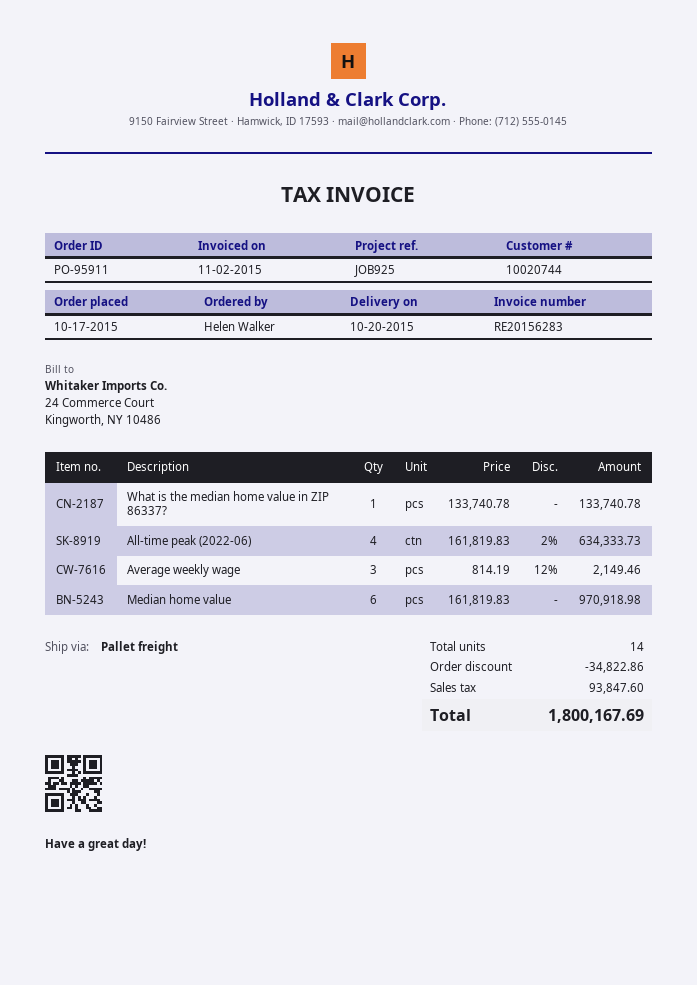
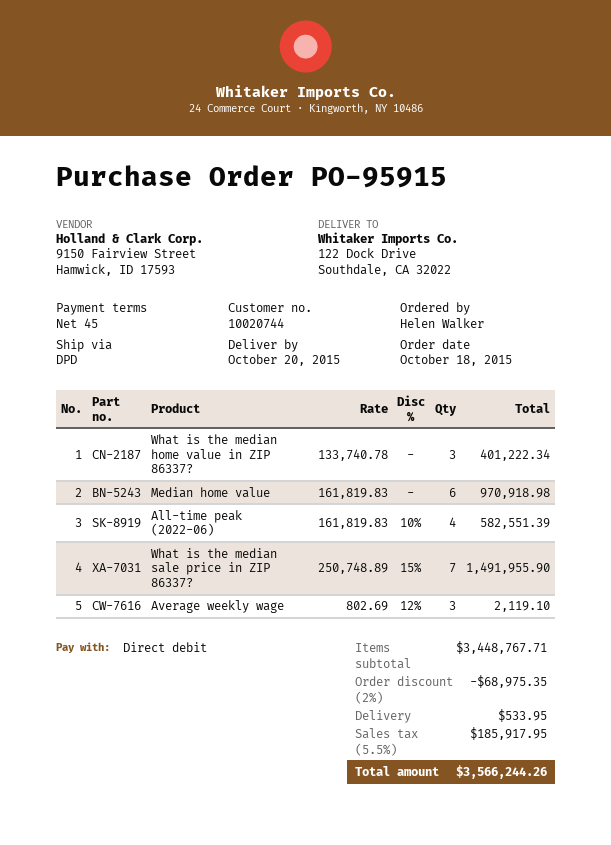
order number: PO-95911 -> PO-95915
order date: 2015-10-17 -> 2015-10-18
shipping method: pallet freight -> DPD
What is the median home value in ZIP 86337?: 1 x 133740.78 = 133740.78 -> 3 x 133740.78 = 401222.34
All-time peak (2022-06): 4 x 161819.83 - 2% = 634333.73 -> 4 x 161819.83 - 10% = 582551.39
Average weekly wage: 3 x 814.19 - 12% = 2149.46 -> 3 x 802.69 - 12% = 2119.10
What is the median sale price in ZIP 86337?: none -> 7 x 250748.89 - 15% = 1491955.90
discount: 34822.86 -> 68975.35
shipping: none -> 533.95
tax: 93847.60 -> 185917.95
total: 1800167.69 -> 3566244.26

